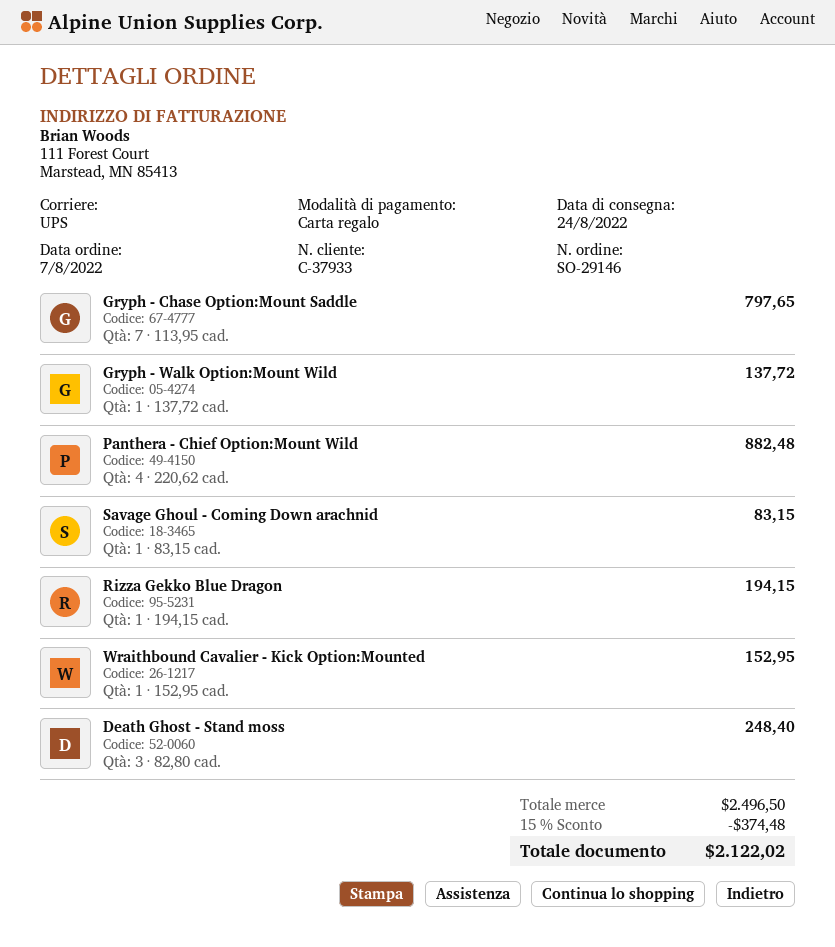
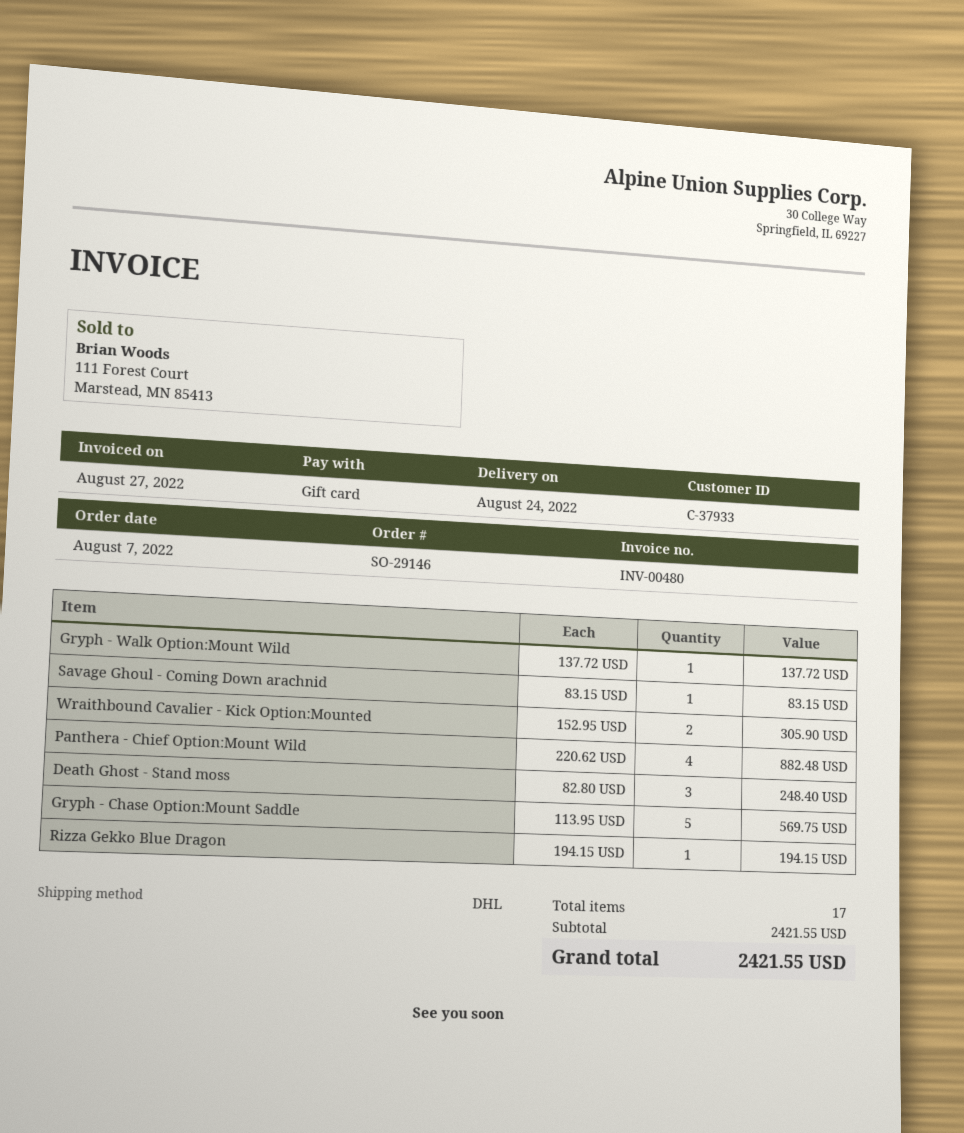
shipping method: UPS -> DHL
Gryph - Chase Option:Mount Saddle: 7 x 113.95 = 797.65 -> 5 x 113.95 = 569.75
Wraithbound Cavalier - Kick Option:Mounted: 1 x 152.95 = 152.95 -> 2 x 152.95 = 305.90
subtotal: 2496.50 -> 2421.55
discount: 15% = 374.48 -> none
total: 2122.02 -> 2421.55

